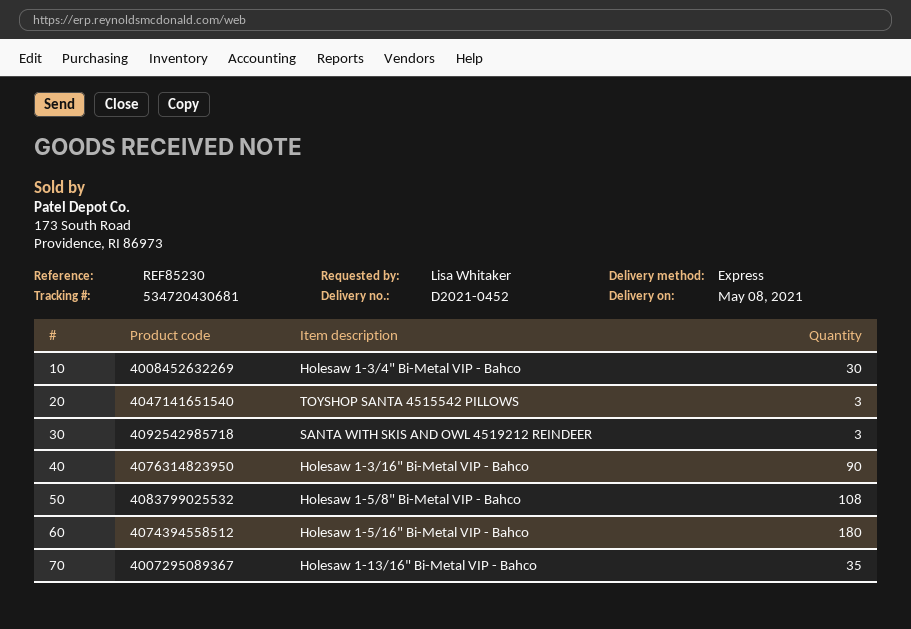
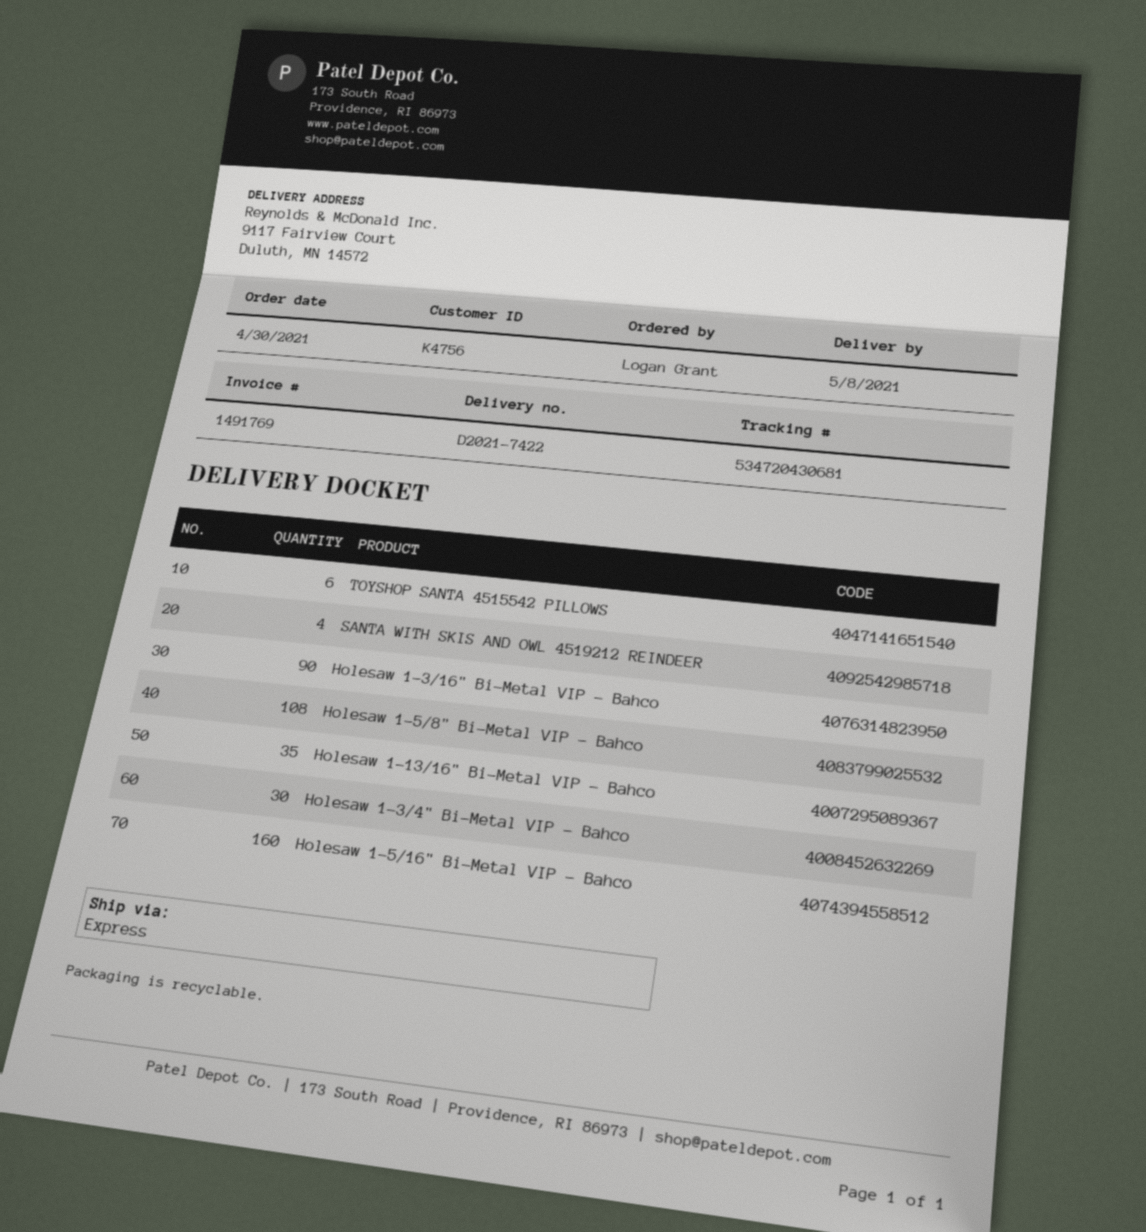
delivery note number: D2021-0452 -> D2021-7422
ordered by: Lisa Whitaker -> Logan Grant
TOYSHOP SANTA 4515542 PILLOWS: 3 -> 6
SANTA WITH SKIS AND OWL 4519212 REINDEER: 3 -> 4
Holesaw 1-5/16" Bi-Metal VIP - Bahco: 180 -> 160

